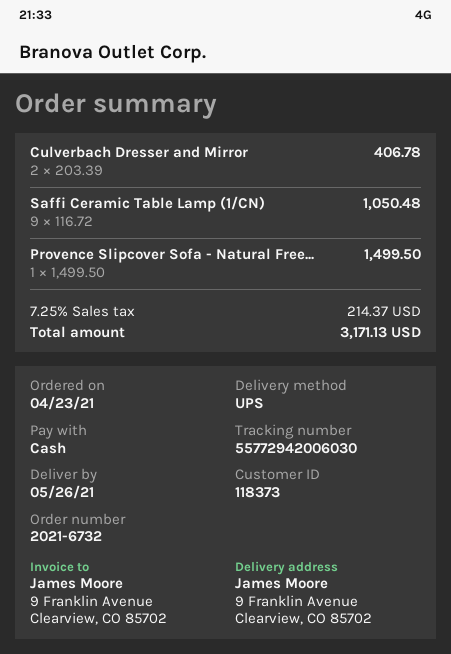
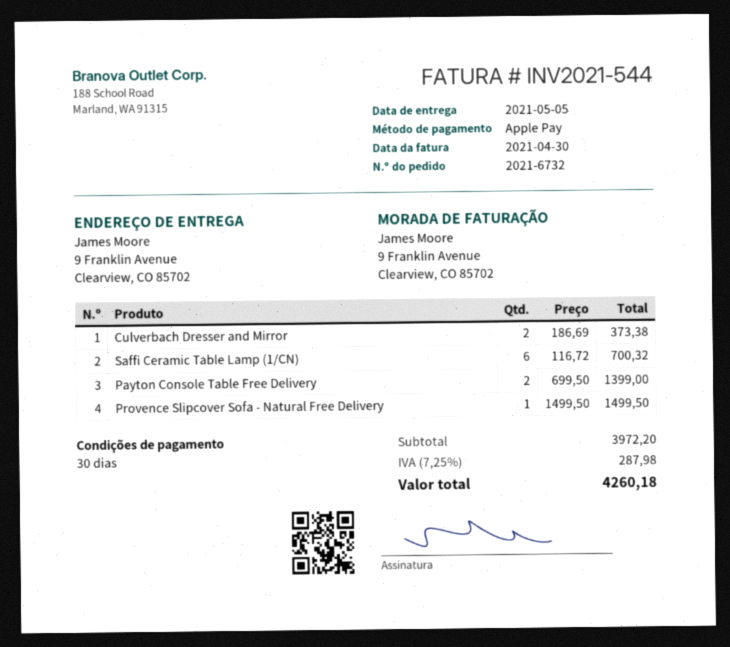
delivery date: 2021-05-26 -> 2021-05-05
payment method: cash -> Apple Pay
Culverbach Dresser and Mirror: 2 x 203.39 = 406.78 -> 2 x 186.69 = 373.38
Saffi Ceramic Table Lamp (1/CN): 9 x 116.72 = 1050.48 -> 6 x 116.72 = 700.32
Payton Console Table Free Delivery: none -> 2 x 699.50 = 1399.00
tax: 7.25% = 214.37 -> 7.25% = 287.98
total: 3171.13 -> 4260.18

